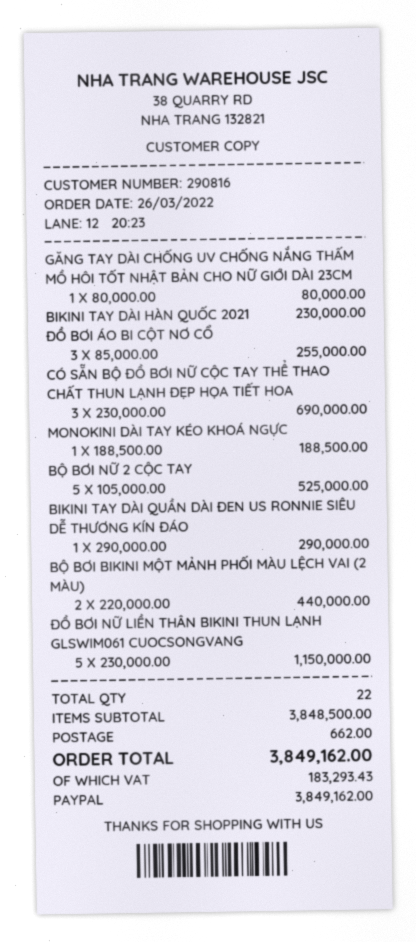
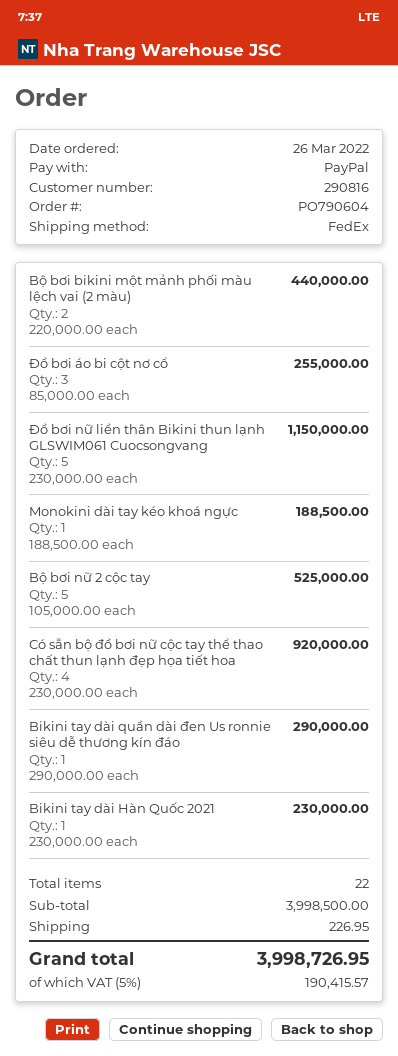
GĂNG TAY DÀI CHỐNG UV CHỐNG NẮNG THẤM MỒ HÔI TỐT NHẬT BẢN CHO NỮ GIỚI DÀI 23CM: 1 x 80000.00 = 80000.00 -> none
CÓ SẴN BỘ ĐỒ BƠI NỮ CỘC TAY THỂ THAO CHẤT THUN LẠNH ĐẸP HỌA TIẾT HOA: 3 x 230000.00 = 690000.00 -> 4 x 230000.00 = 920000.00
subtotal: 3848500.00 -> 3998500.00
shipping: 662.00 -> 226.95
tax: 183293.43 -> 190415.57
total: 3849162.00 -> 3998726.95

